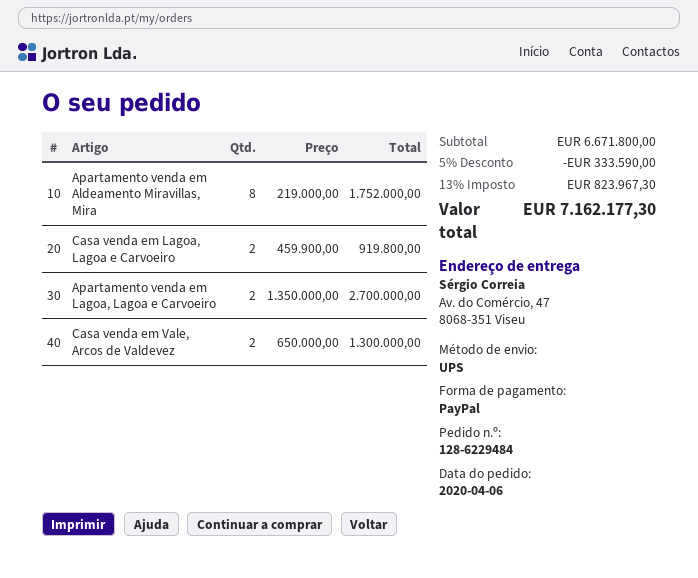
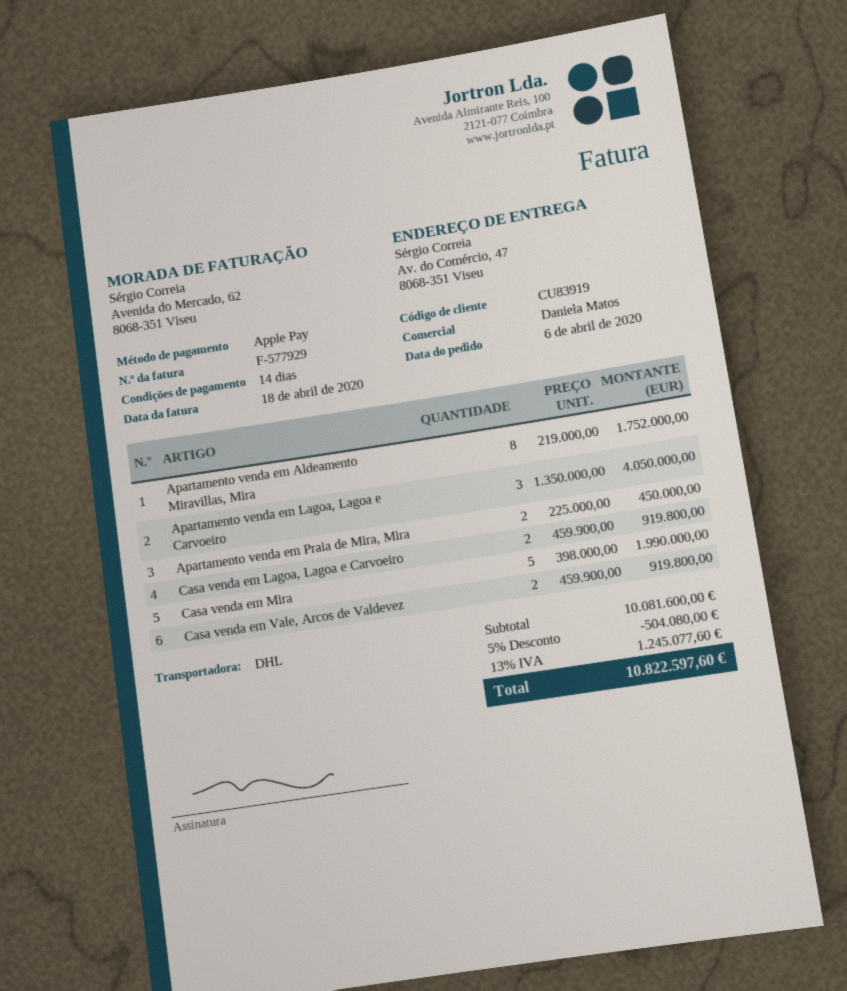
payment method: PayPal -> Apple Pay
shipping method: UPS -> DHL
Apartamento venda em Lagoa, Lagoa e Carvoeiro: 2 x 1350000.00 = 2700000.00 -> 3 x 1350000.00 = 4050000.00
Casa venda em Vale, Arcos de Valdevez: 2 x 650000.00 = 1300000.00 -> 2 x 459900.00 = 919800.00
Apartamento venda em Praia de Mira, Mira: none -> 2 x 225000.00 = 450000.00
Casa venda em Mira: none -> 5 x 398000.00 = 1990000.00
subtotal: 6671800.00 -> 10081600.00
discount: 5% = 333590.00 -> 5% = 504080.00
tax: 13% = 823967.30 -> 13% = 1245077.60
total: 7162177.30 -> 10822597.60

